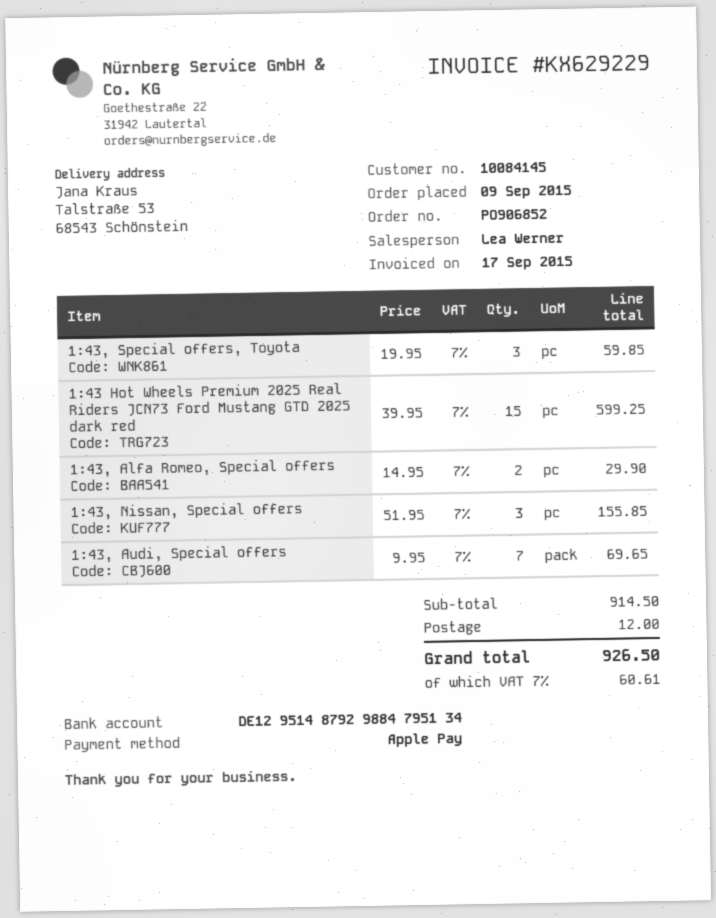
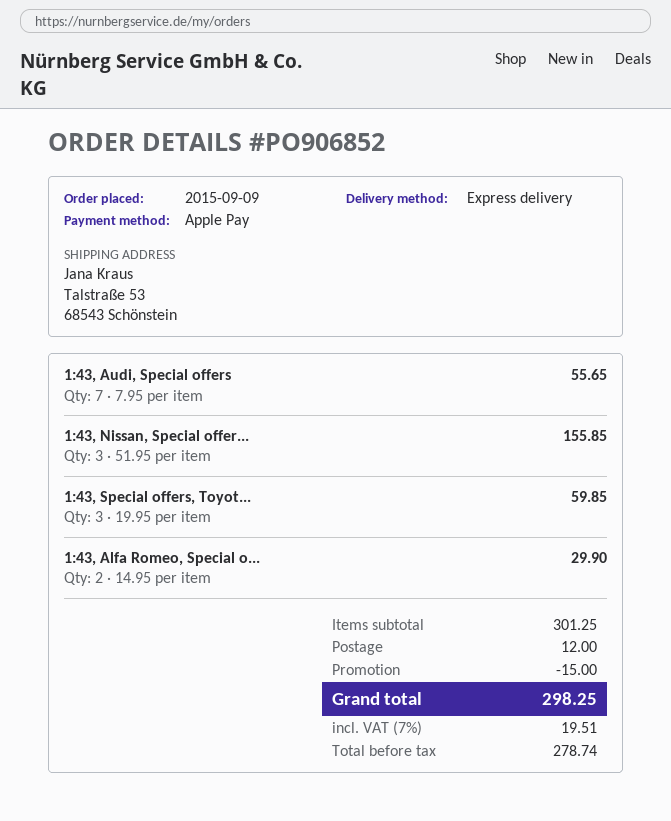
1:43 Hot Wheels Premium 2025 Real Riders JCN73 Ford Mustang GTD 2025 dark red: 15 x 39.95 = 599.25 -> none
1:43, Audi, Special offers: 7 x 9.95 = 69.65 -> 7 x 7.95 = 55.65
subtotal: 914.50 -> 301.25
discount: none -> 15.00
tax: 7% = 60.61 -> 7% = 19.51
total: 926.50 -> 298.25

